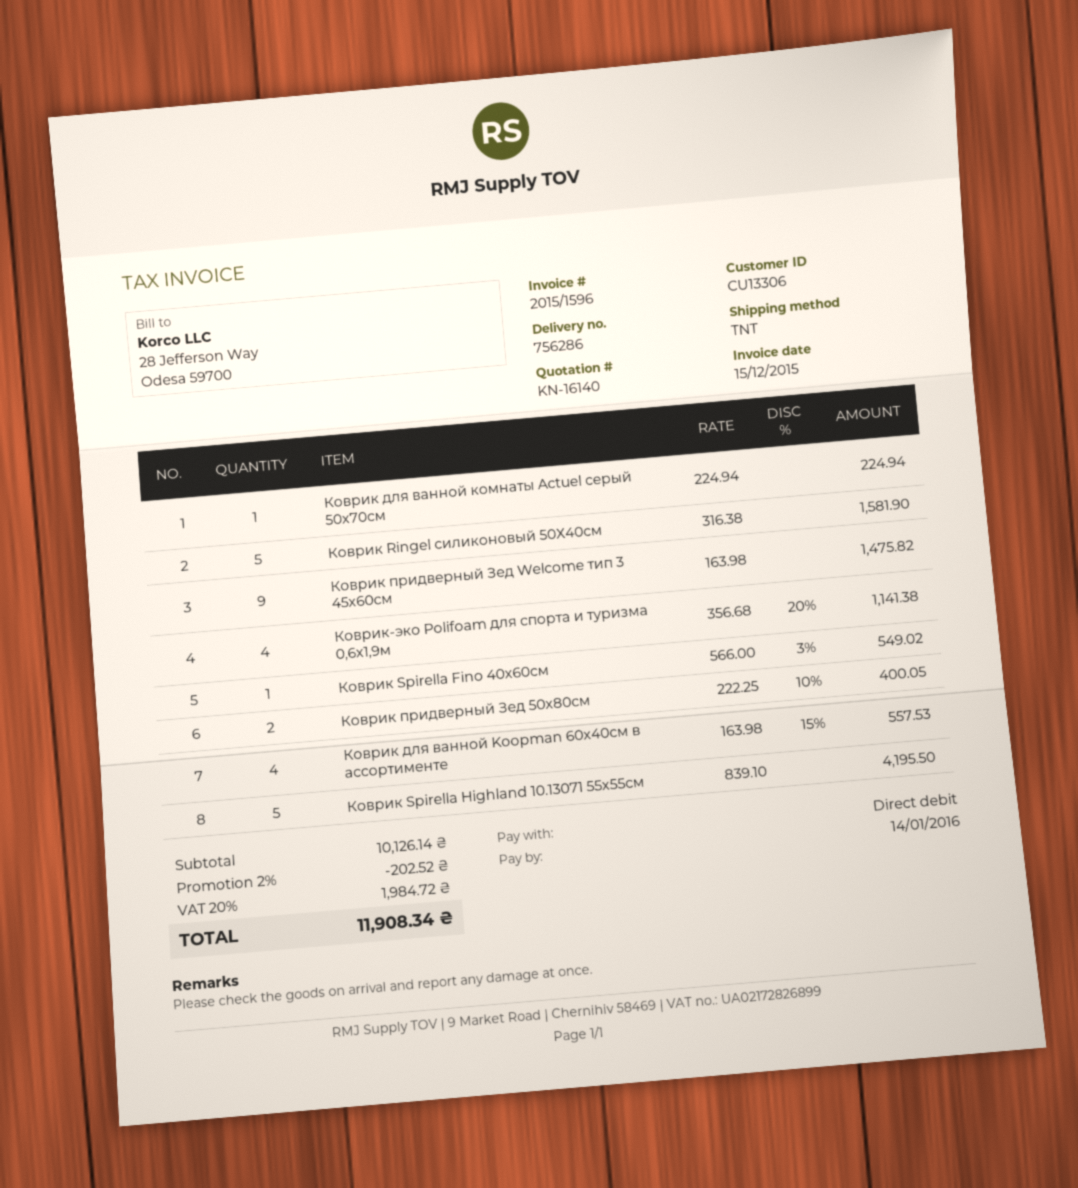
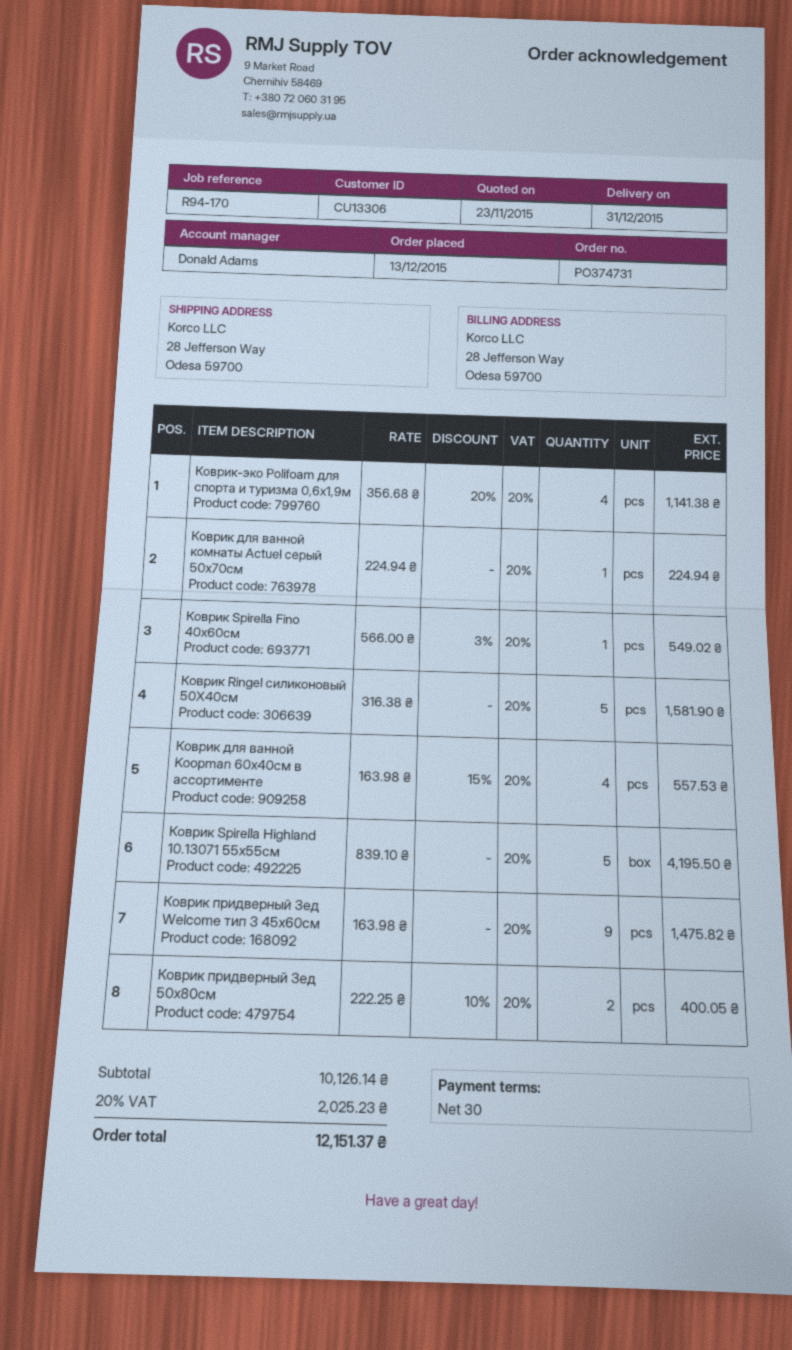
discount: 2% = 202.52 -> none
tax: 20% = 1984.72 -> 20% = 2025.23
total: 11908.34 -> 12151.37

